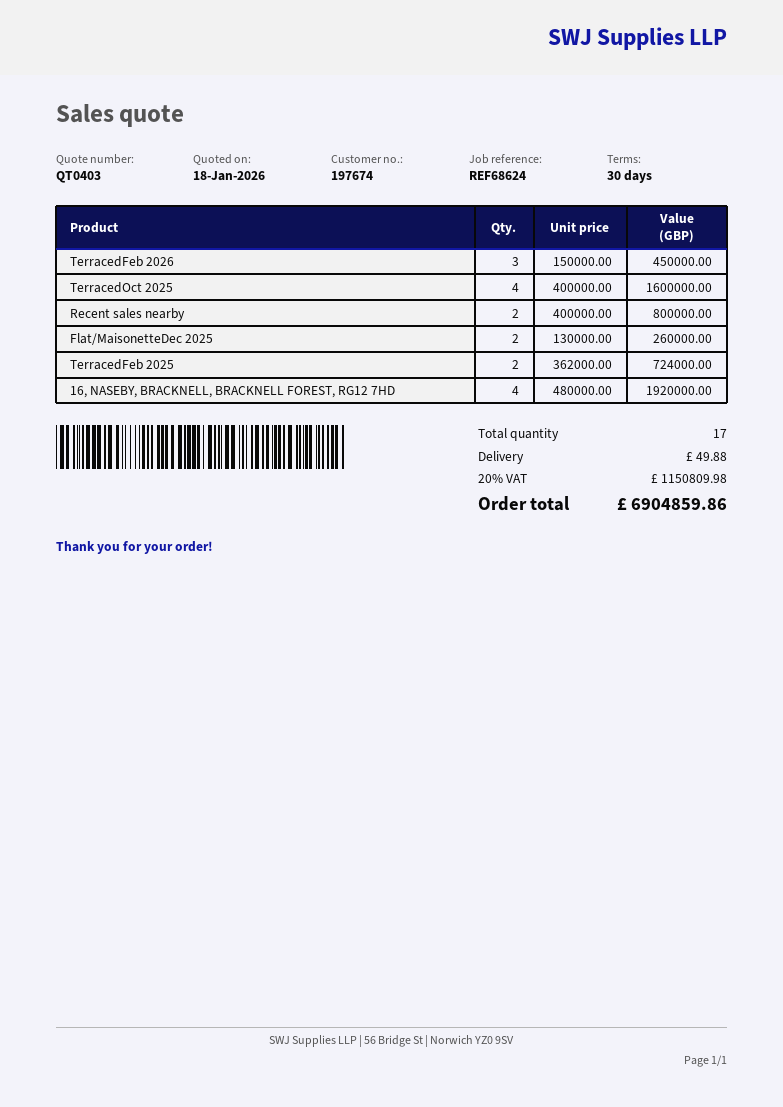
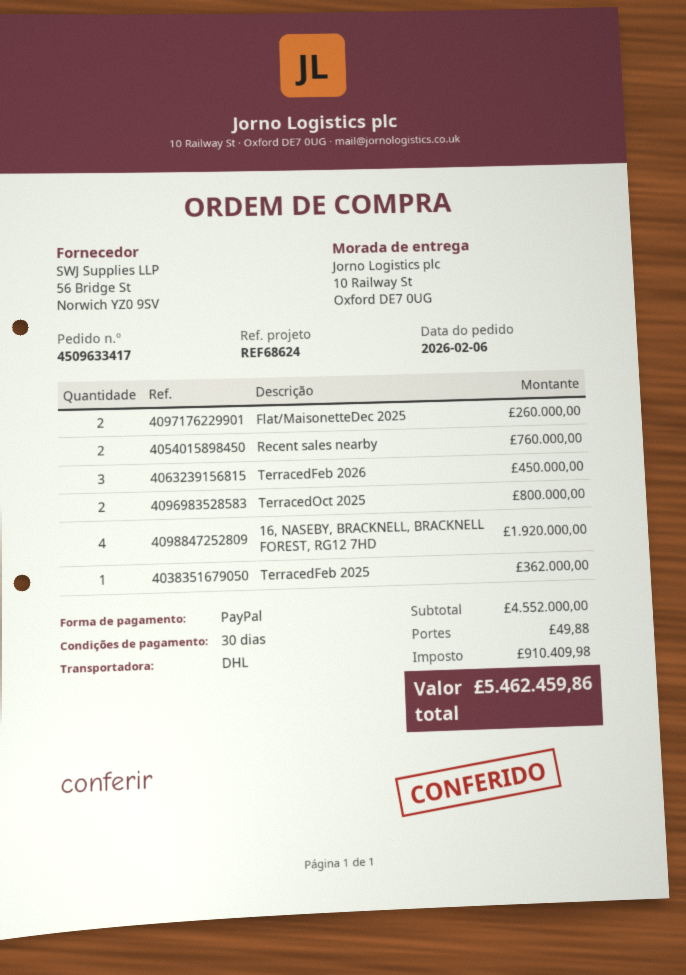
TerracedOct 2025: 4 for 1600000.00 -> 2 for 800000.00
Recent sales nearby: 2 for 800000.00 -> 2 for 760000.00
TerracedFeb 2025: 2 for 724000.00 -> 1 for 362000.00
tax: 1150809.98 -> 910409.98
total: 6904859.86 -> 5462459.86

